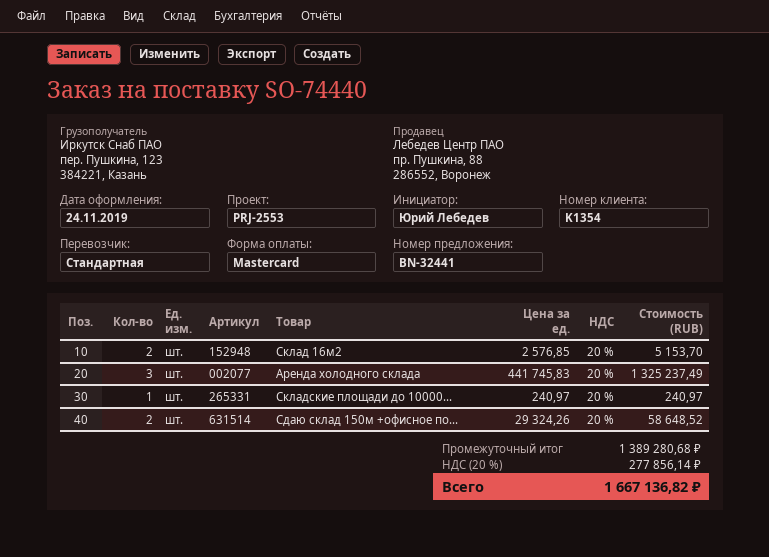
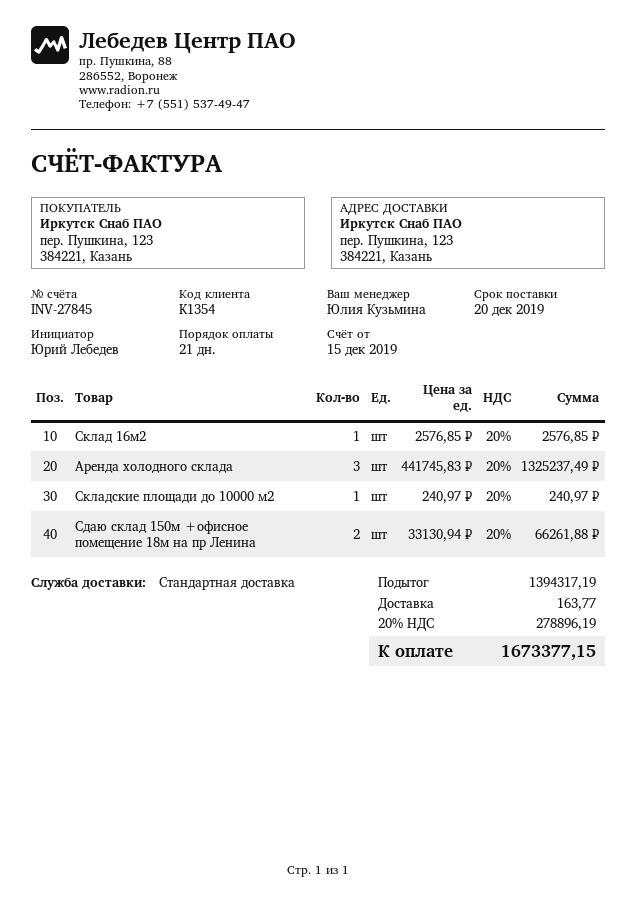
Склад 16м2: 2 x 2576.85 = 5153.70 -> 1 x 2576.85 = 2576.85
Сдаю склад 150м +офисное по...: 2 x 29324.26 = 58648.52 -> 2 x 33130.94 = 66261.88
subtotal: 1389280.68 -> 1394317.19
shipping: none -> 163.77
tax: 20% = 277856.14 -> 20% = 278896.19
total: 1667136.82 -> 1673377.15

